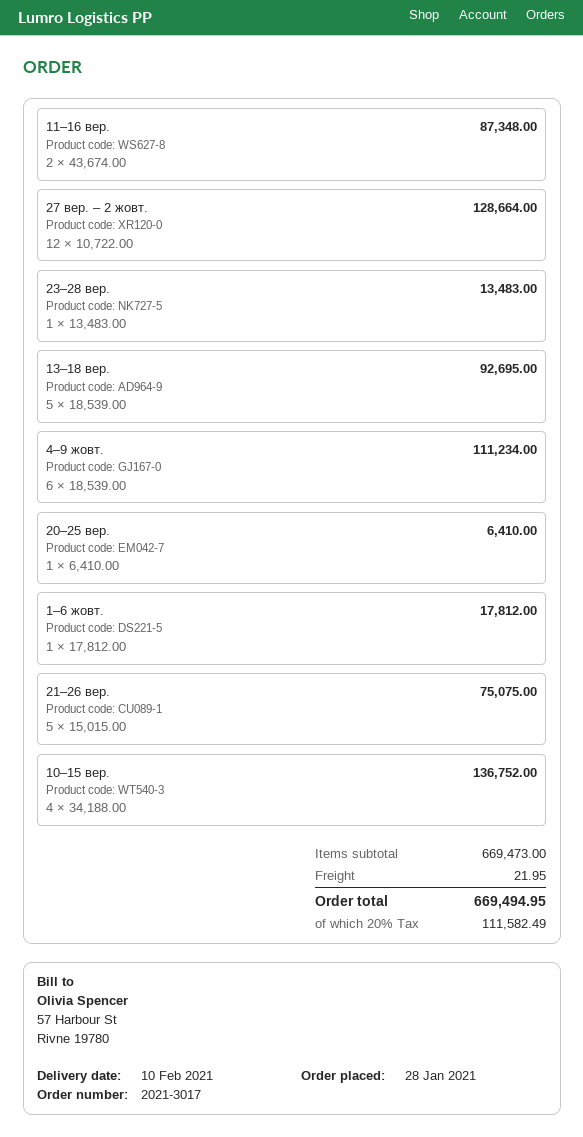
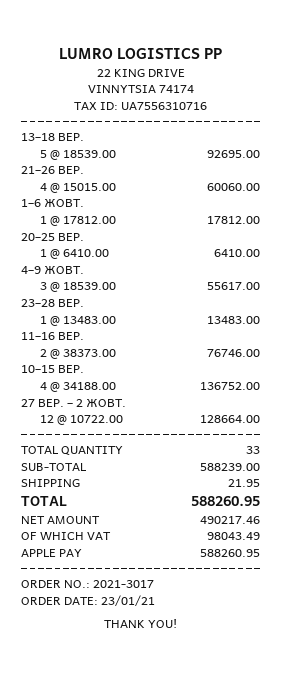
order date: 2021-01-28 -> 2021-01-23
11–16 вер.: 2 x 43674.00 = 87348.00 -> 2 x 38373.00 = 76746.00
4–9 жовт.: 6 x 18539.00 = 111234.00 -> 3 x 18539.00 = 55617.00
21–26 вер.: 5 x 15015.00 = 75075.00 -> 4 x 15015.00 = 60060.00
subtotal: 669473.00 -> 588239.00
tax: 111582.49 -> 98043.49
total: 669494.95 -> 588260.95

